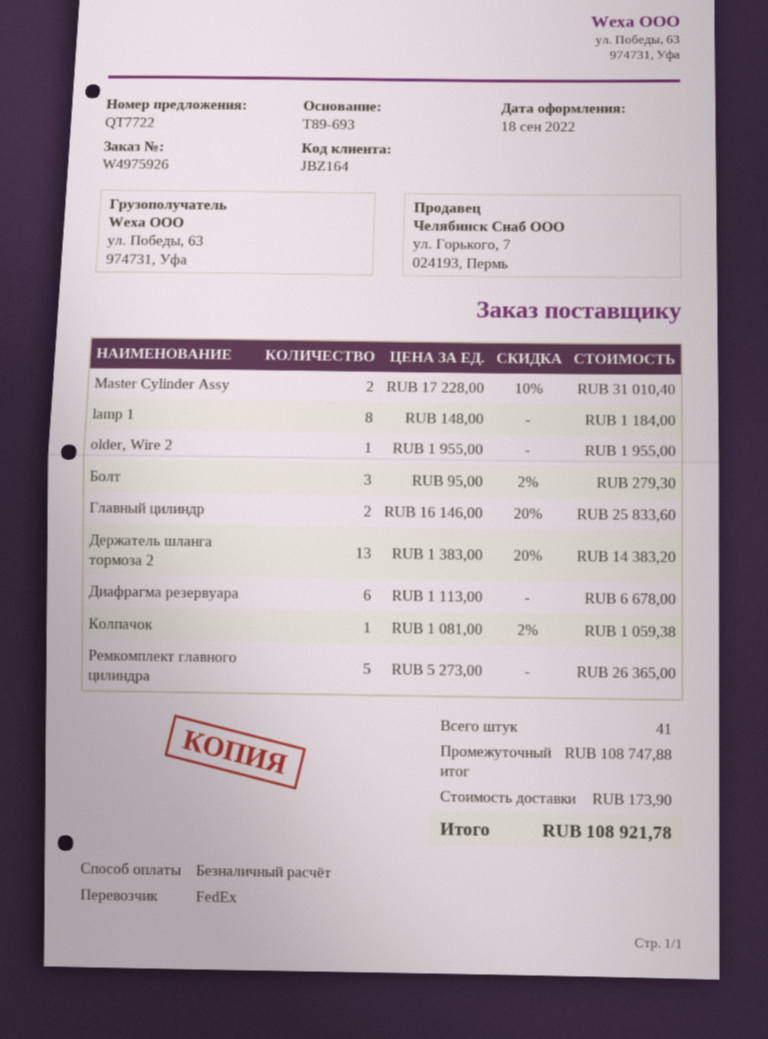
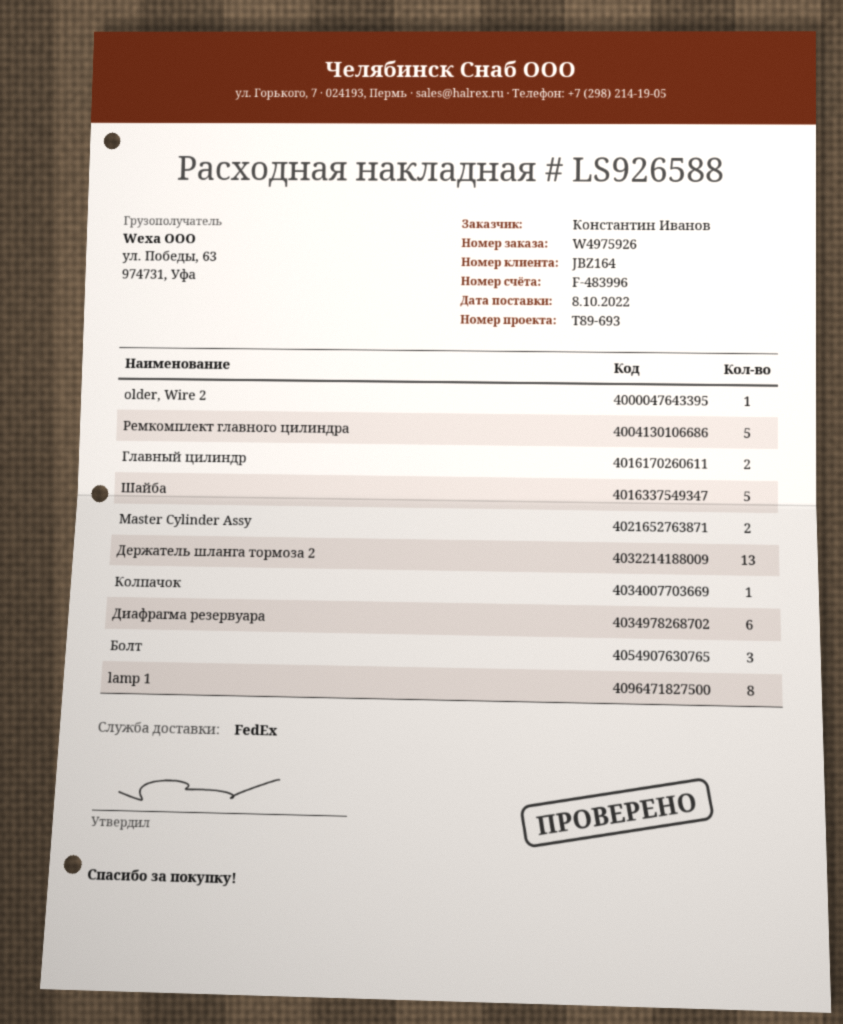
Шайба: none -> 5

